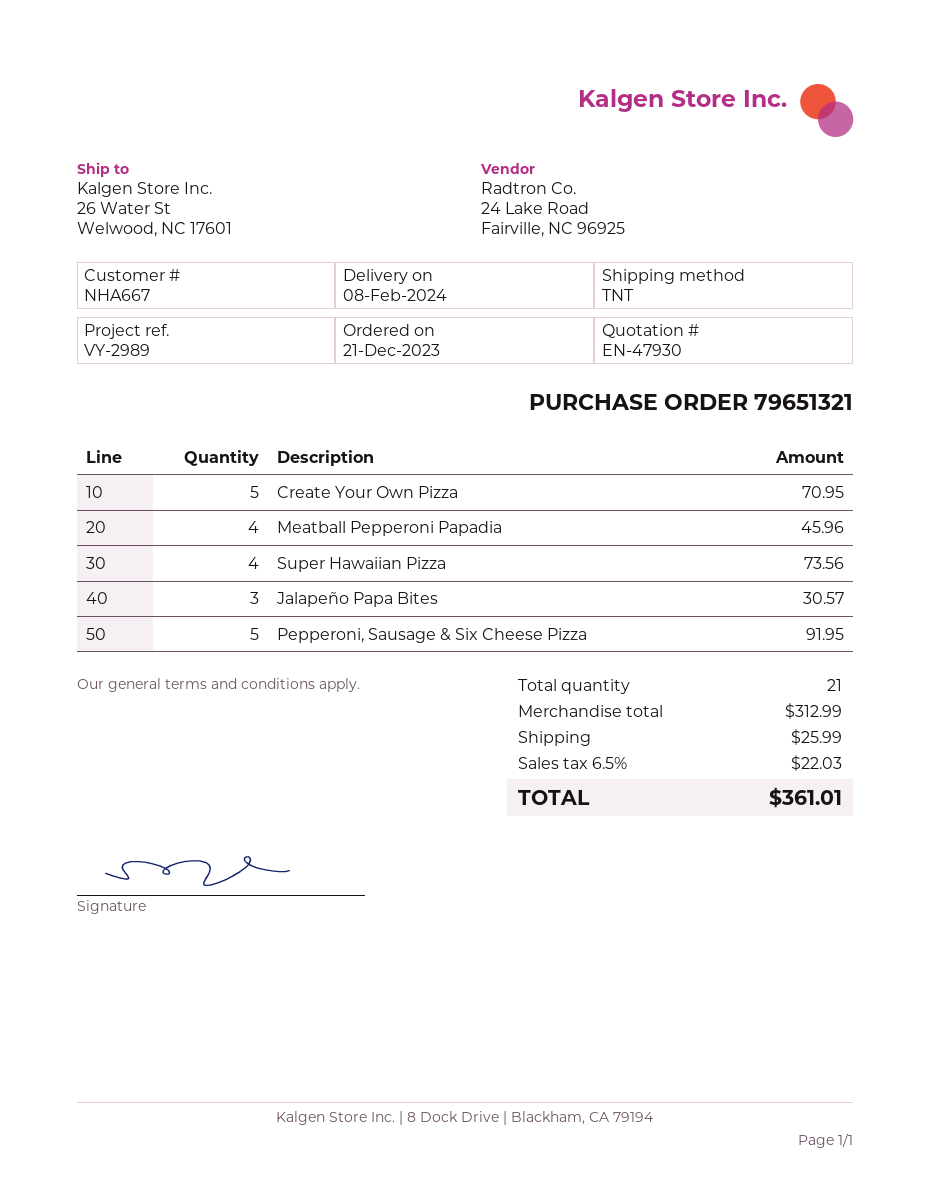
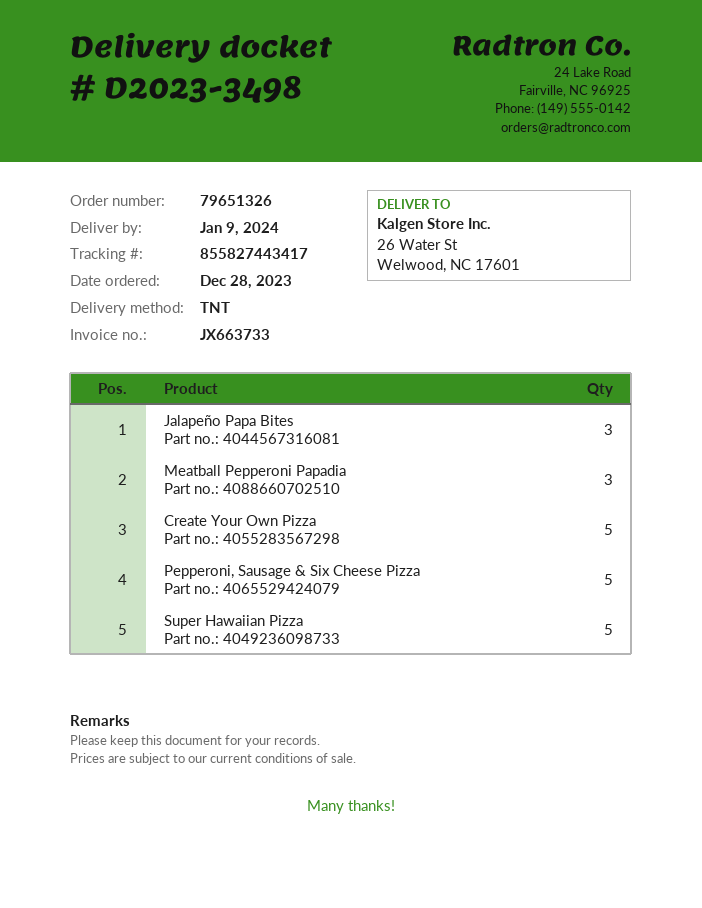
order number: 79651321 -> 79651326
order date: 2023-12-21 -> 2023-12-28
delivery date: 2024-02-08 -> 2024-01-09
Meatball Pepperoni Papadia: 4 -> 3
Super Hawaiian Pizza: 4 -> 5

